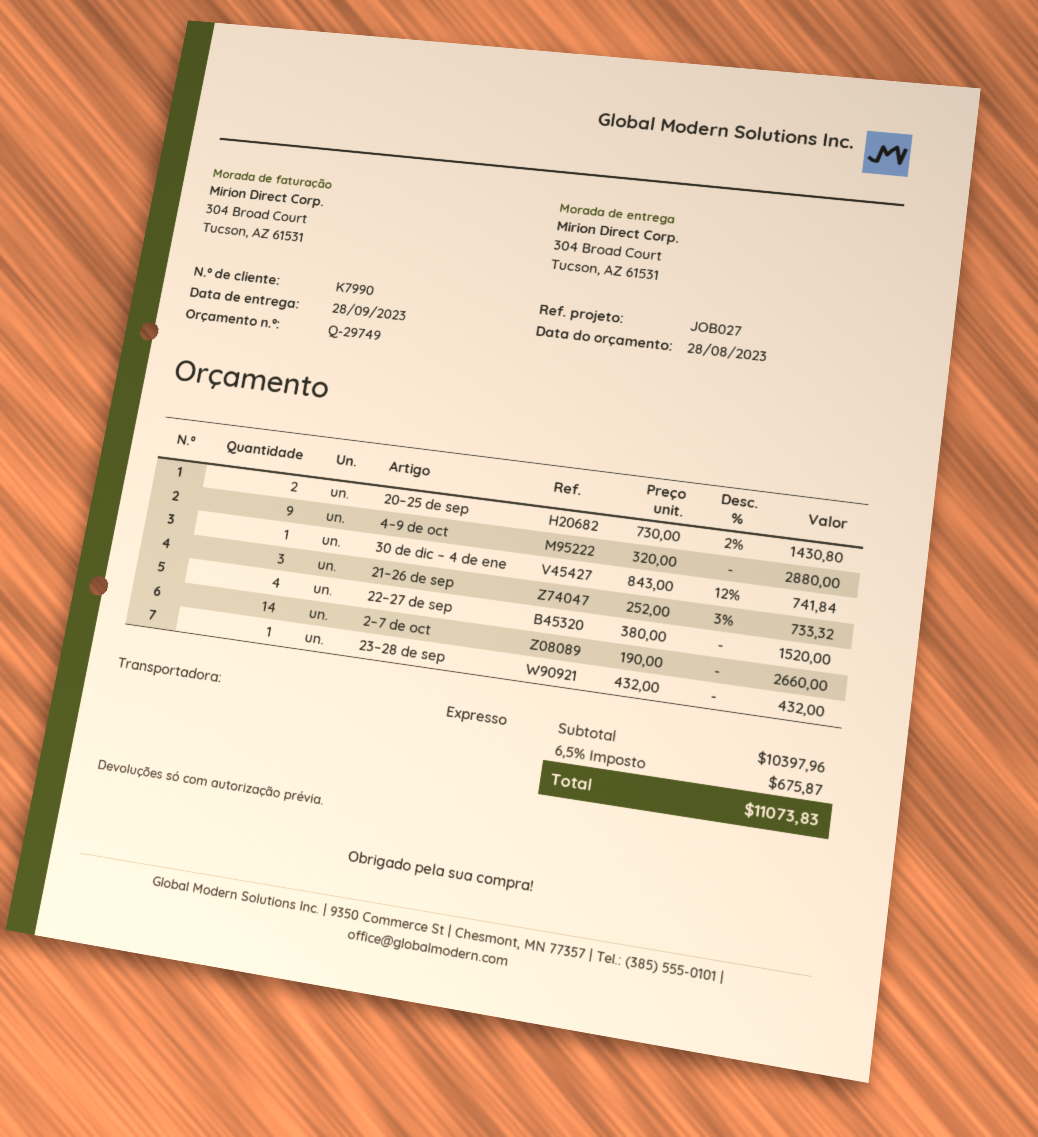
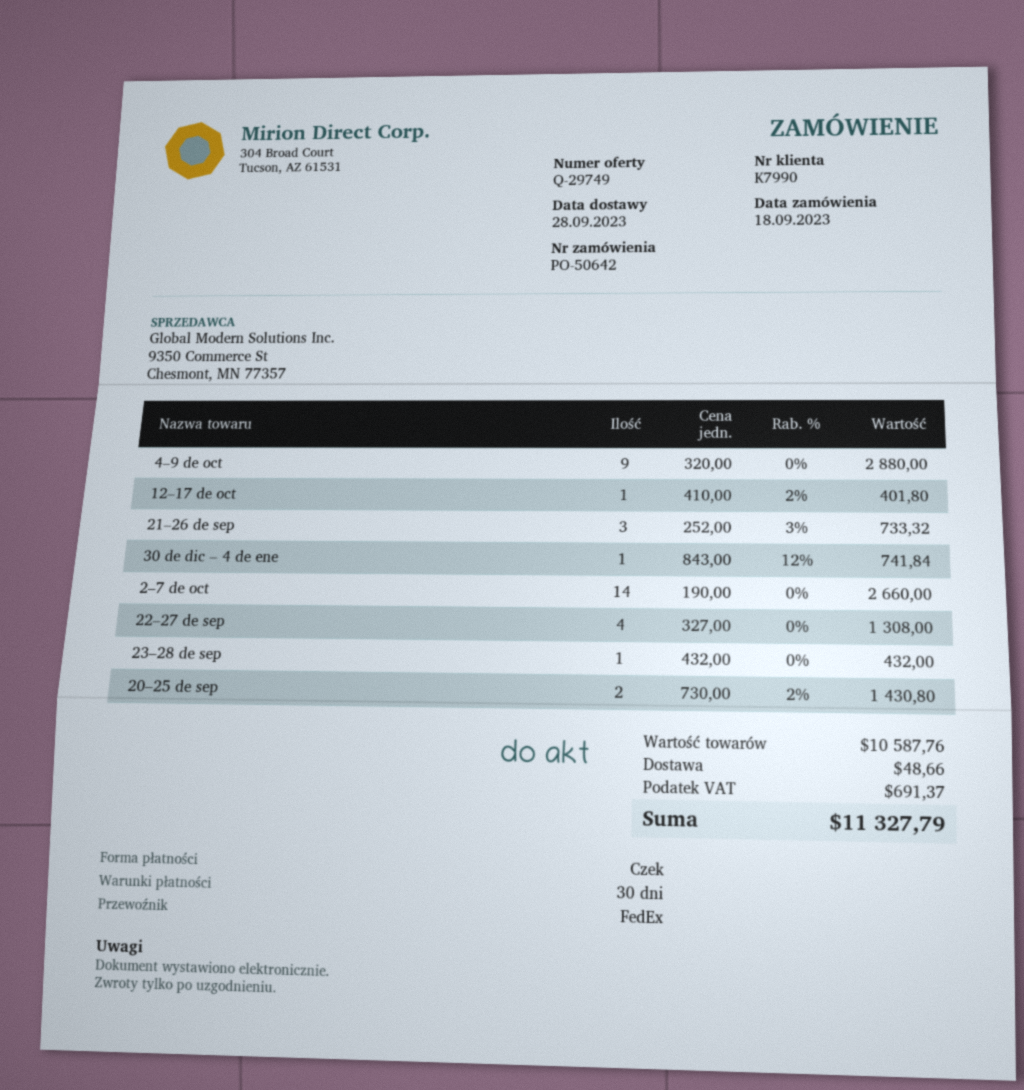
shipping method: express -> FedEx
22–27 de sep: 4 x 380.00 = 1520.00 -> 4 x 327.00 = 1308.00
12–17 de oct: none -> 1 x 410.00 - 2% = 401.80
subtotal: 10397.96 -> 10587.76
shipping: none -> 48.66
tax: 675.87 -> 691.37
total: 11073.83 -> 11327.79

